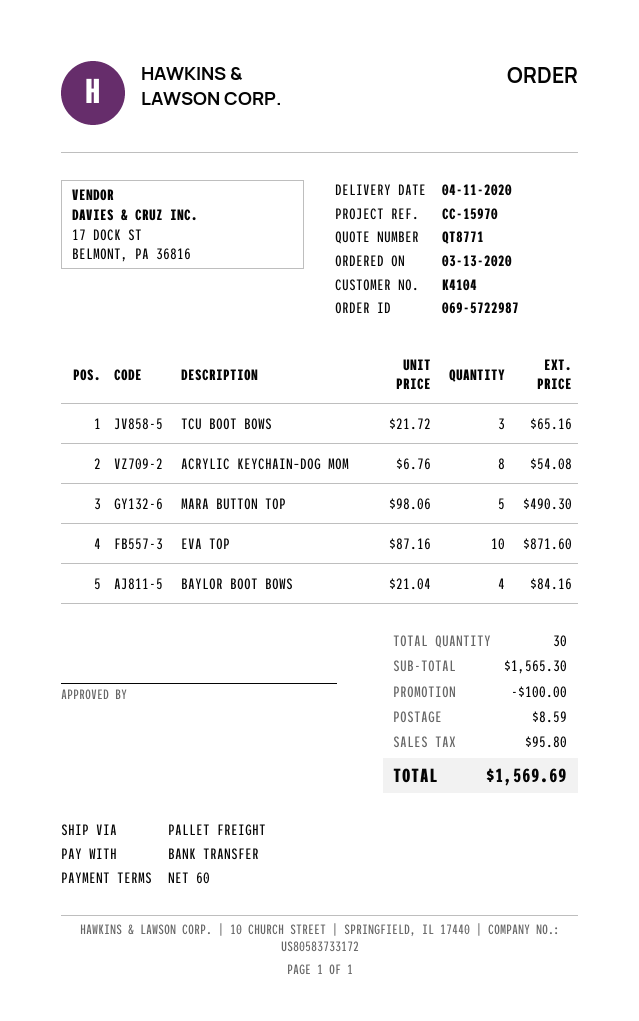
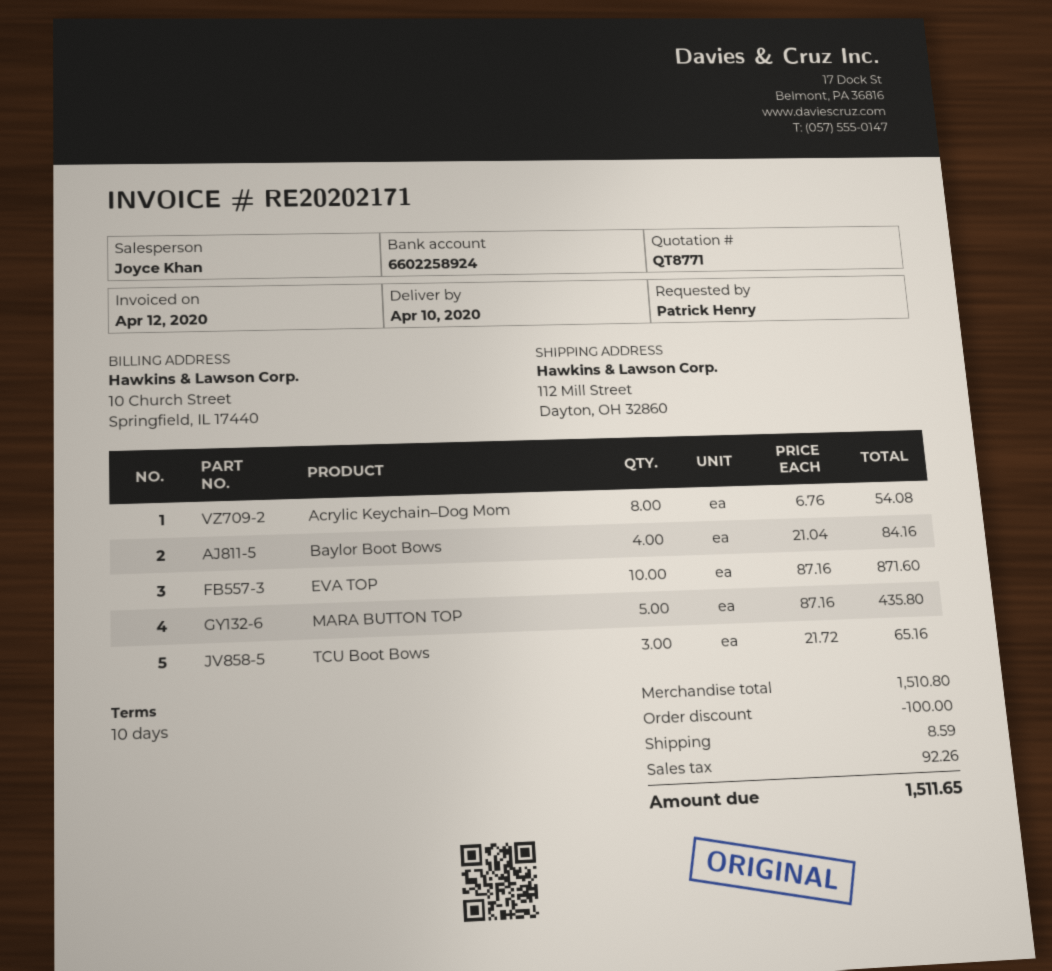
delivery date: 2020-04-11 -> 2020-04-10
payment terms: 60 days -> 10 days
MARA BUTTON TOP: 5 x 98.06 = 490.30 -> 5 x 87.16 = 435.80
subtotal: 1565.30 -> 1510.80
tax: 95.80 -> 92.26
total: 1569.69 -> 1511.65

